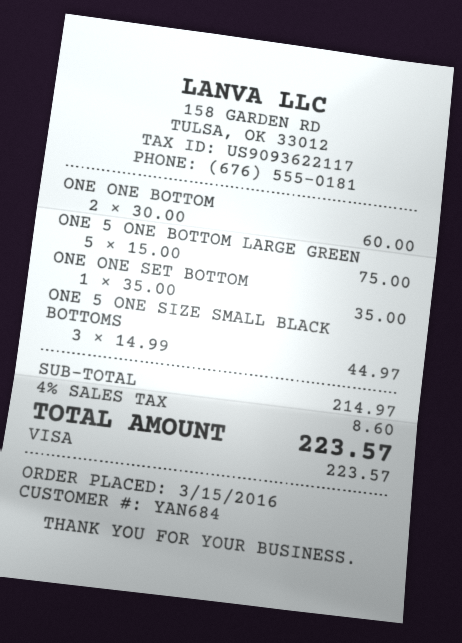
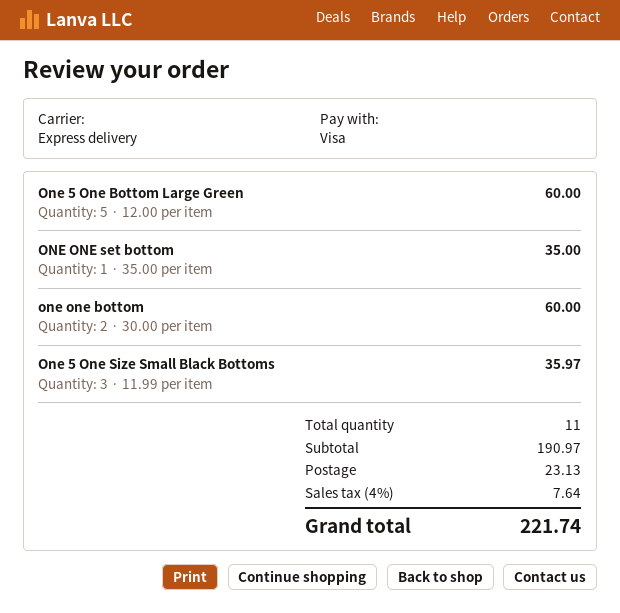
ONE 5 ONE BOTTOM LARGE GREEN: 5 x 15.00 = 75.00 -> 5 x 12.00 = 60.00
ONE 5 ONE SIZE SMALL BLACK BOTTOMS: 3 x 14.99 = 44.97 -> 3 x 11.99 = 35.97
subtotal: 214.97 -> 190.97
shipping: none -> 23.13
tax: 4% = 8.60 -> 4% = 7.64
total: 223.57 -> 221.74

